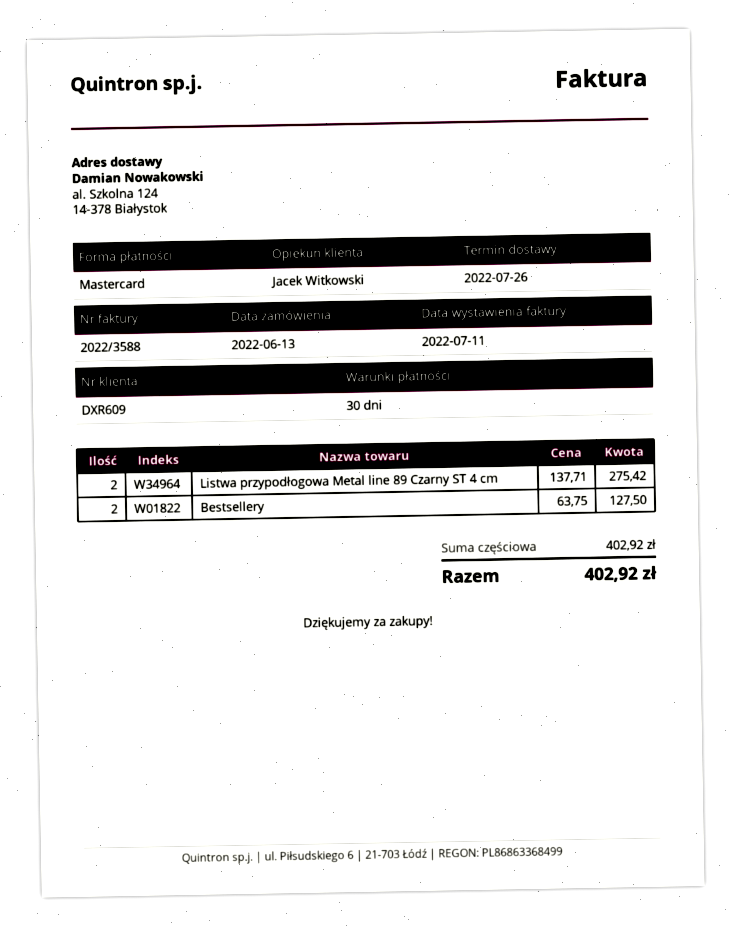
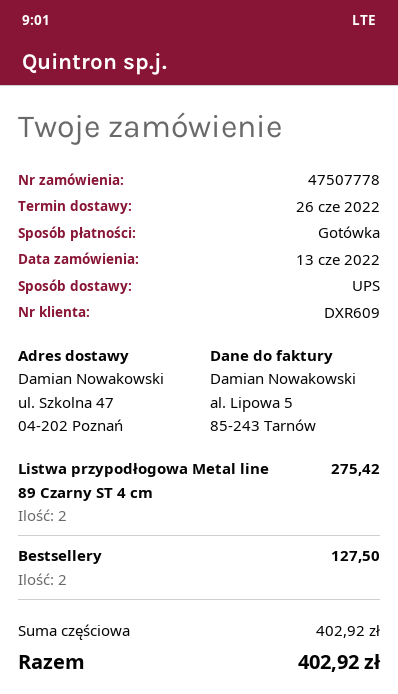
delivery date: 2022-07-26 -> 2022-06-26
payment method: Mastercard -> cash
ship to: al. Szkolna 124, 14-378 Białystok -> ul. Szkolna 47, 04-202 Poznań

